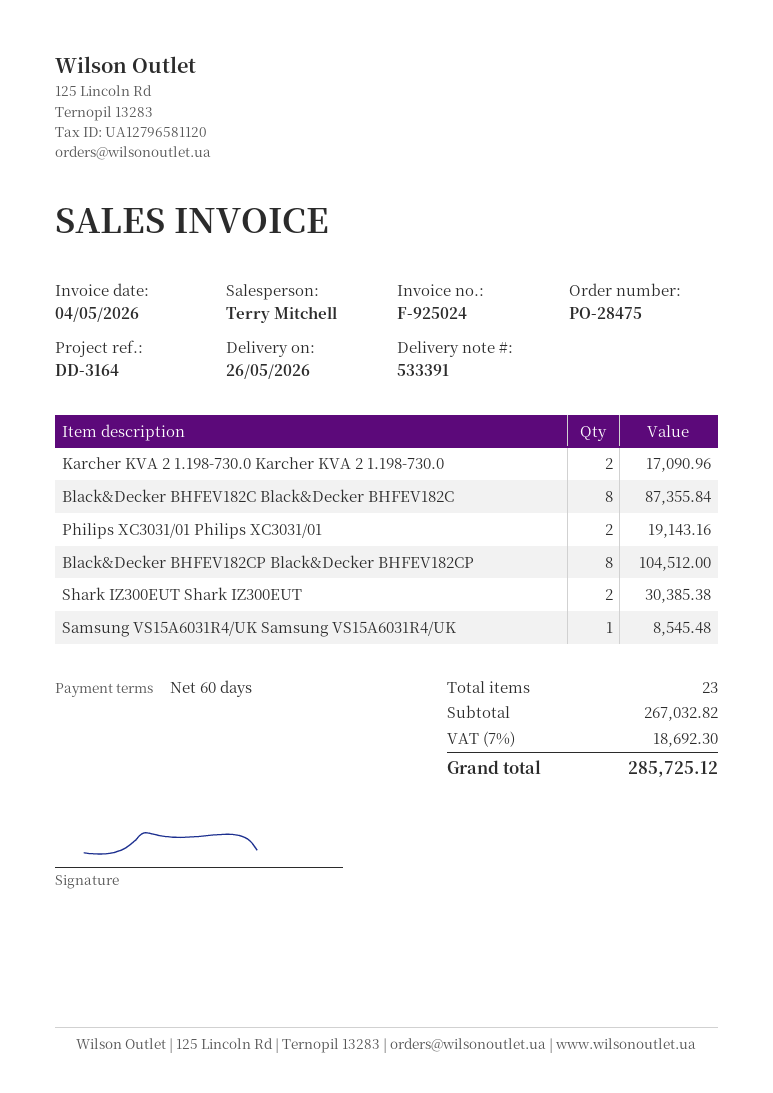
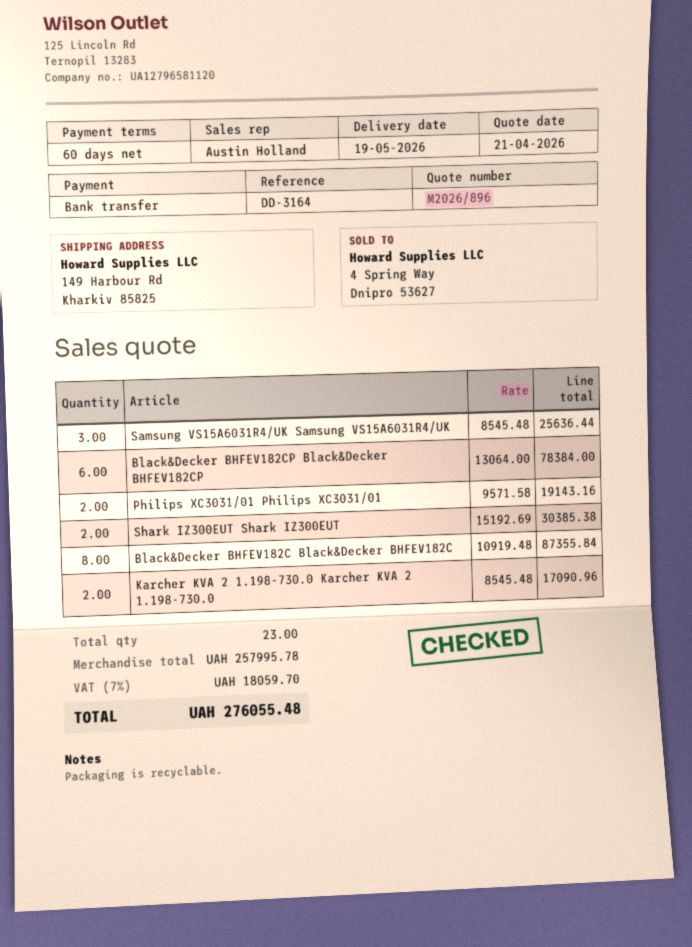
delivery date: 2026-05-26 -> 2026-05-19
sales rep: Terry Mitchell -> Austin Holland
Black&Decker BHFEV182CP Black&Decker BHFEV182CP: 8 for 104512.00 -> 6 for 78384.00
Samsung VS15A6031R4/UK Samsung VS15A6031R4/UK: 1 for 8545.48 -> 3 for 25636.44
subtotal: 267032.82 -> 257995.78
tax: 7% = 18692.30 -> 7% = 18059.70
total: 285725.12 -> 276055.48

